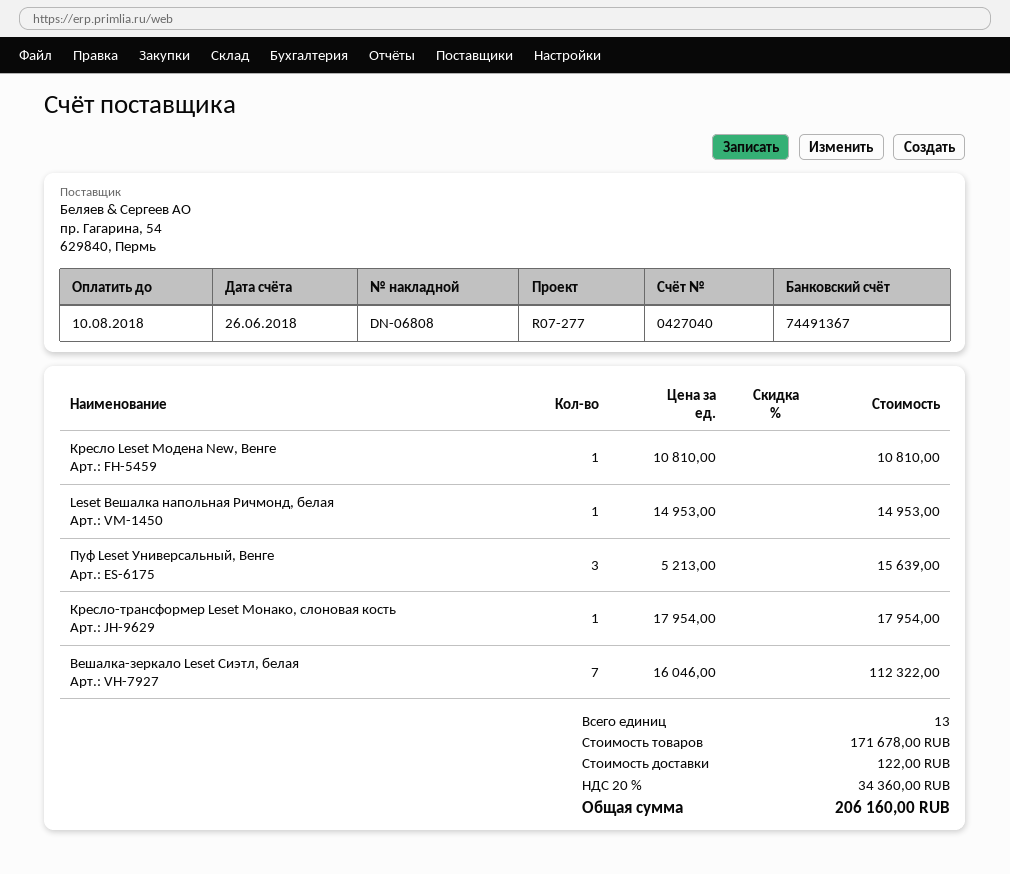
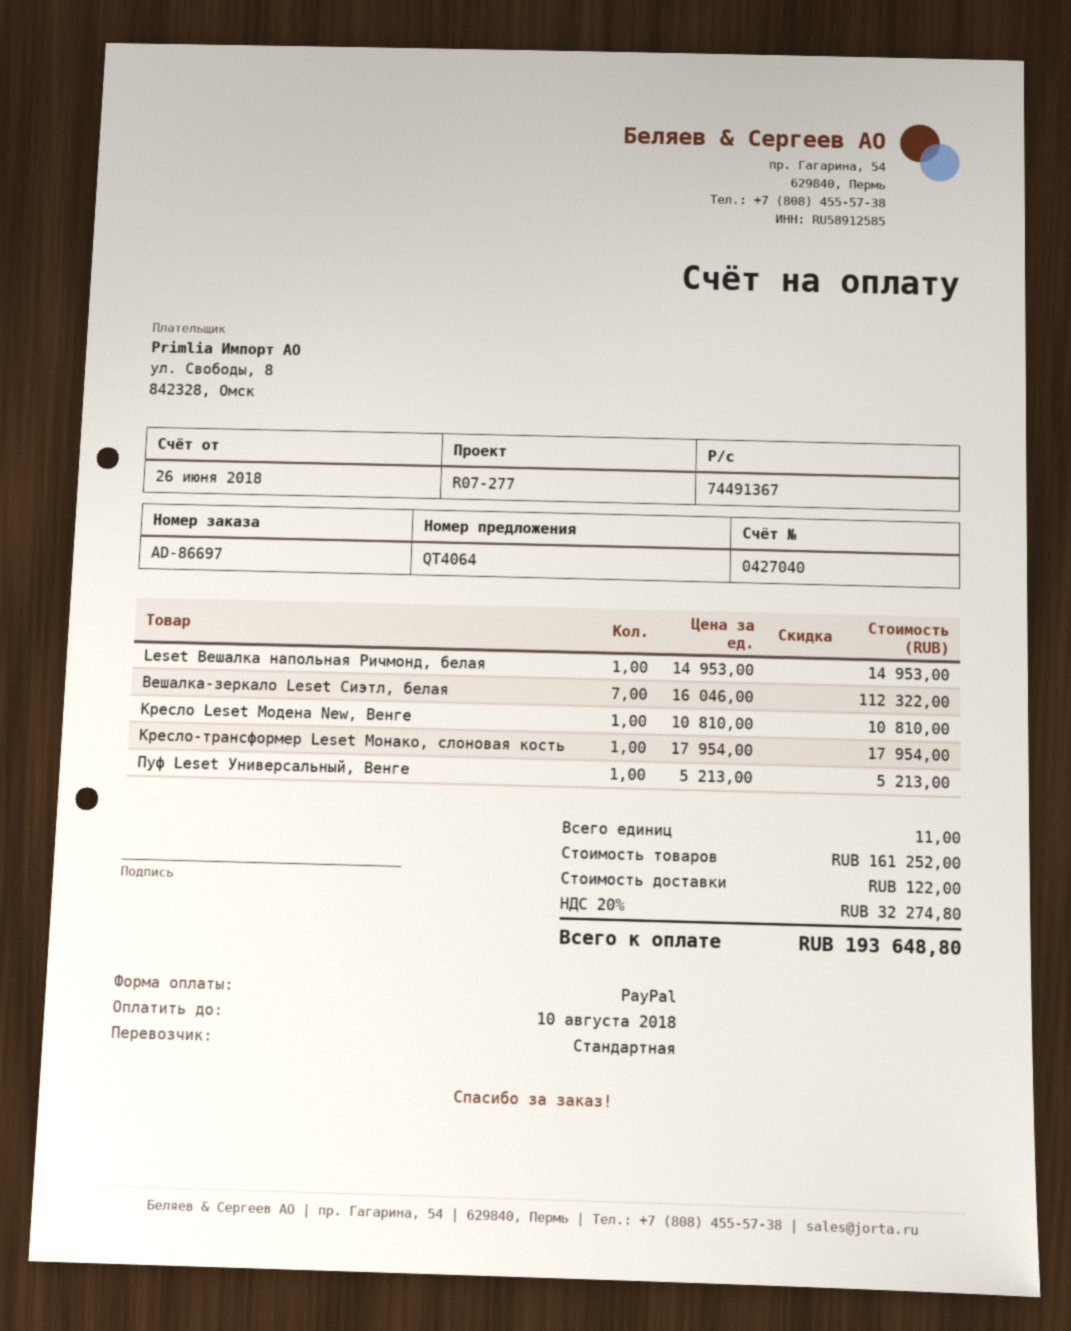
Пуф Leset Универсальный, Венге: 3 x 5213.00 = 15639.00 -> 1 x 5213.00 = 5213.00
total quantity: 13 -> 11
subtotal: 171678.00 -> 161252.00
tax: 20% = 34360.00 -> 20% = 32274.80
total: 206160.00 -> 193648.80

